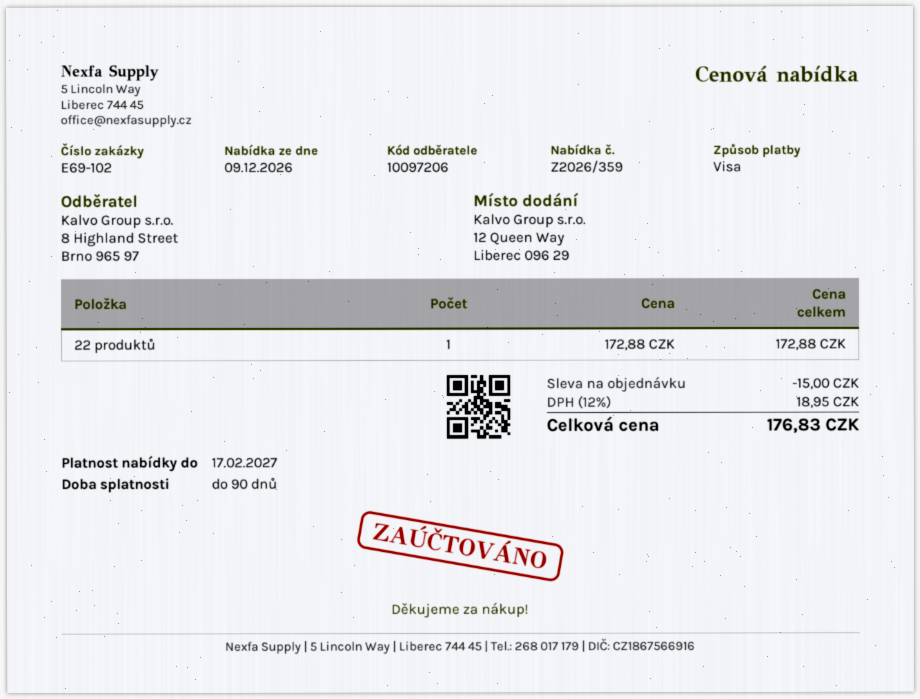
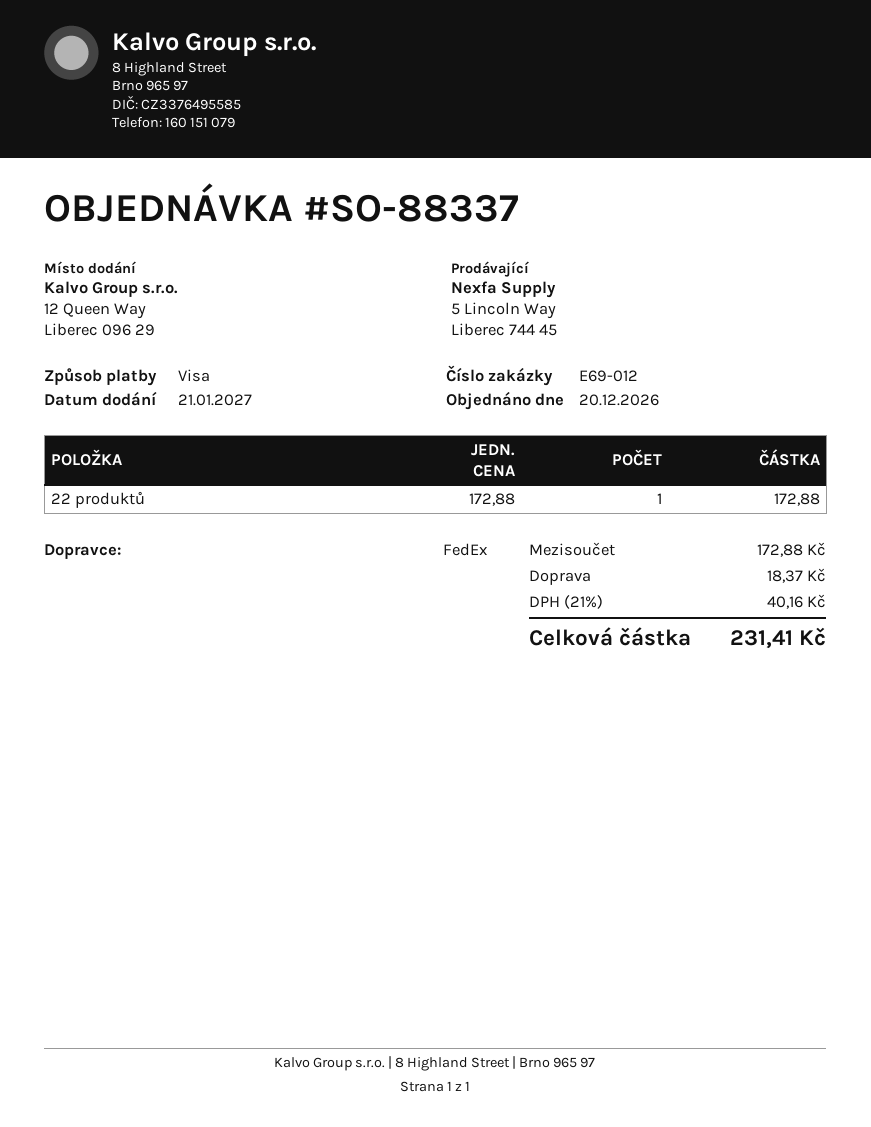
reference: E69-102 -> E69-012
discount: 15.00 -> none
shipping: none -> 18.37
tax: 12% = 18.95 -> 21% = 40.16
total: 176.83 -> 231.41

